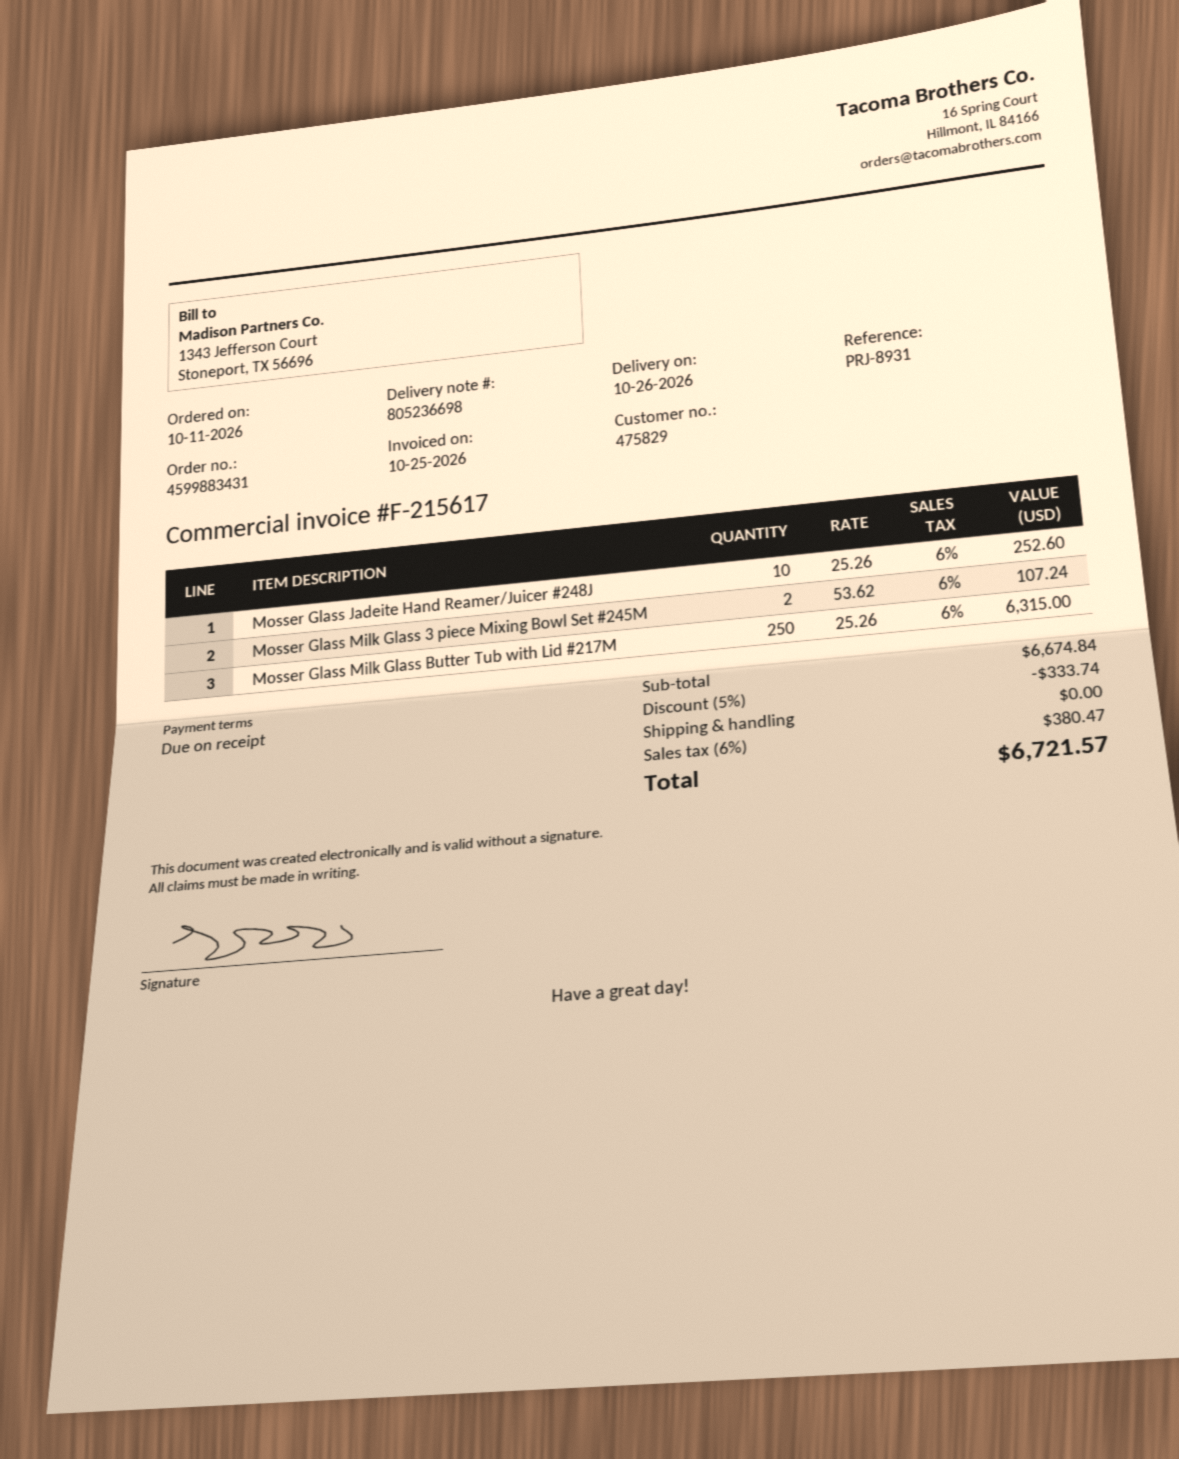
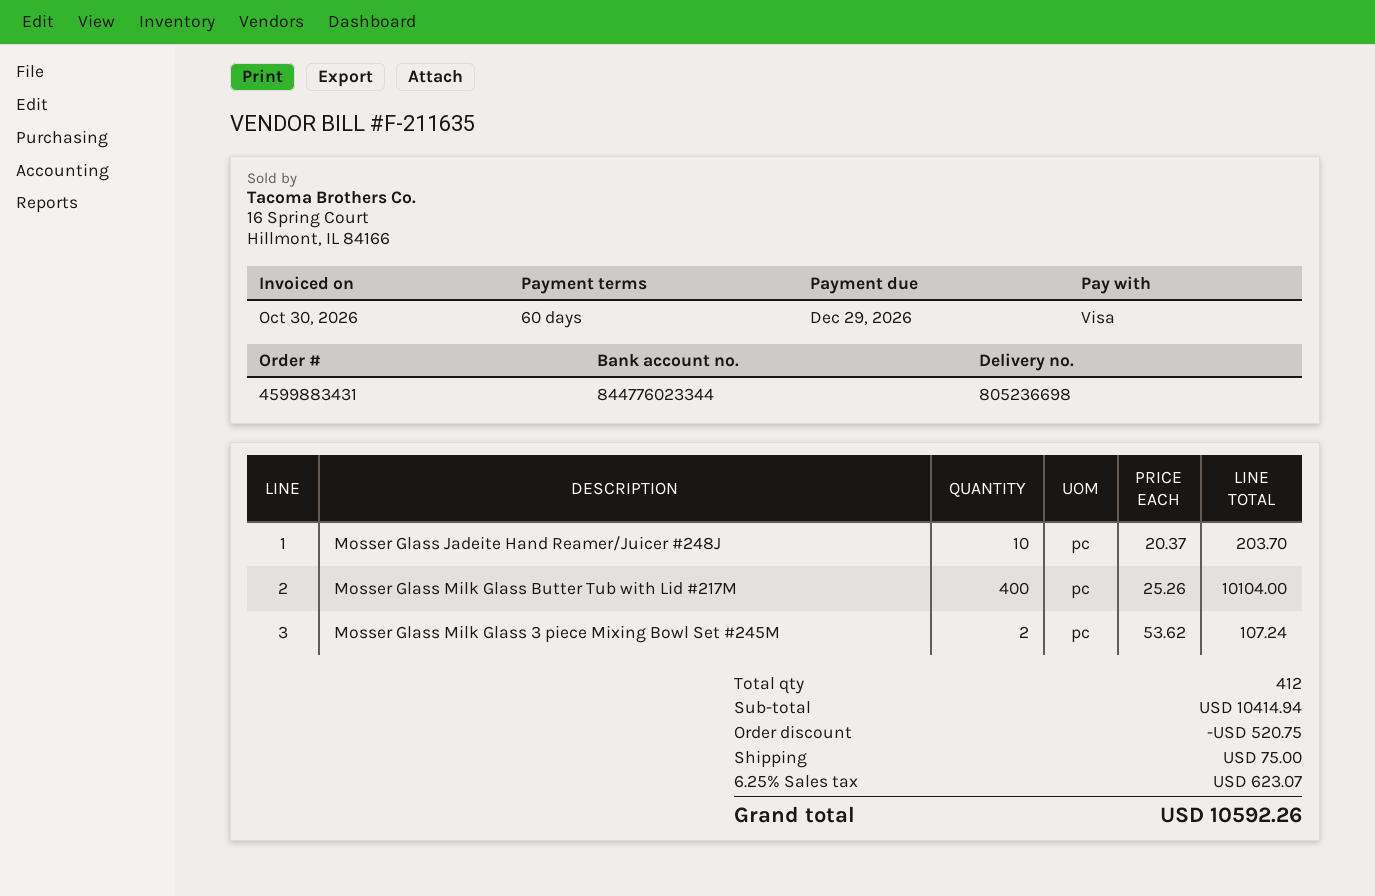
invoice number: F-215617 -> F-211635
invoice date: 2026-10-25 -> 2026-10-30
payment terms: on receipt -> 60 days
Mosser Glass Jadeite Hand Reamer/Juicer #248J: 10 x 25.26 = 252.60 -> 10 x 20.37 = 203.70
Mosser Glass Milk Glass Butter Tub with Lid #217M: 250 x 25.26 = 6315.00 -> 400 x 25.26 = 10104.00
subtotal: 6674.84 -> 10414.94
discount: 333.74 -> 520.75
shipping: 0.00 -> 75.00
tax: 6% = 380.47 -> 6.25% = 623.07
total: 6721.57 -> 10592.26

